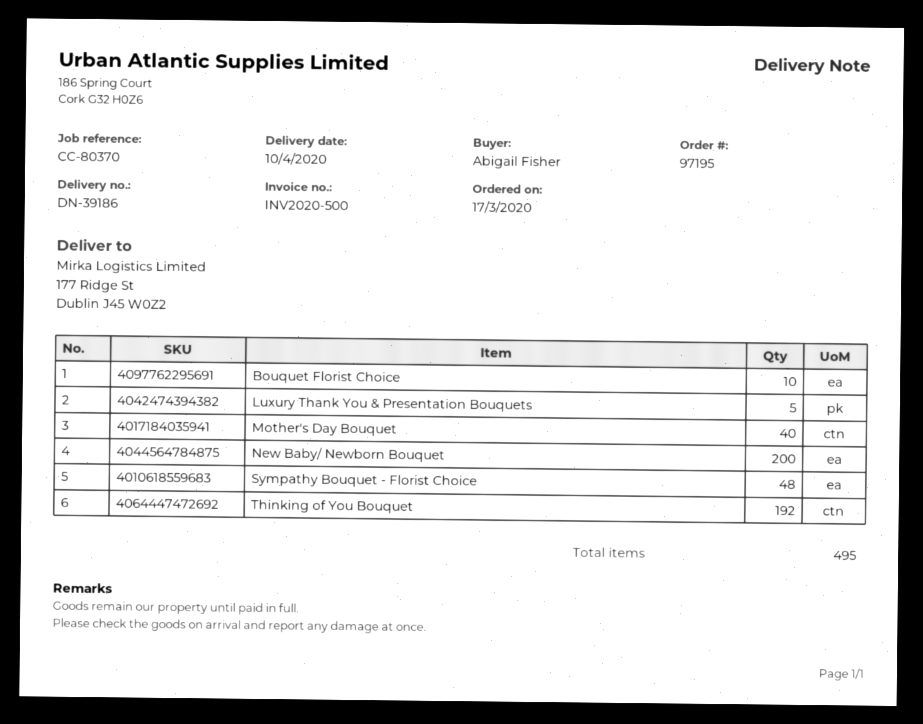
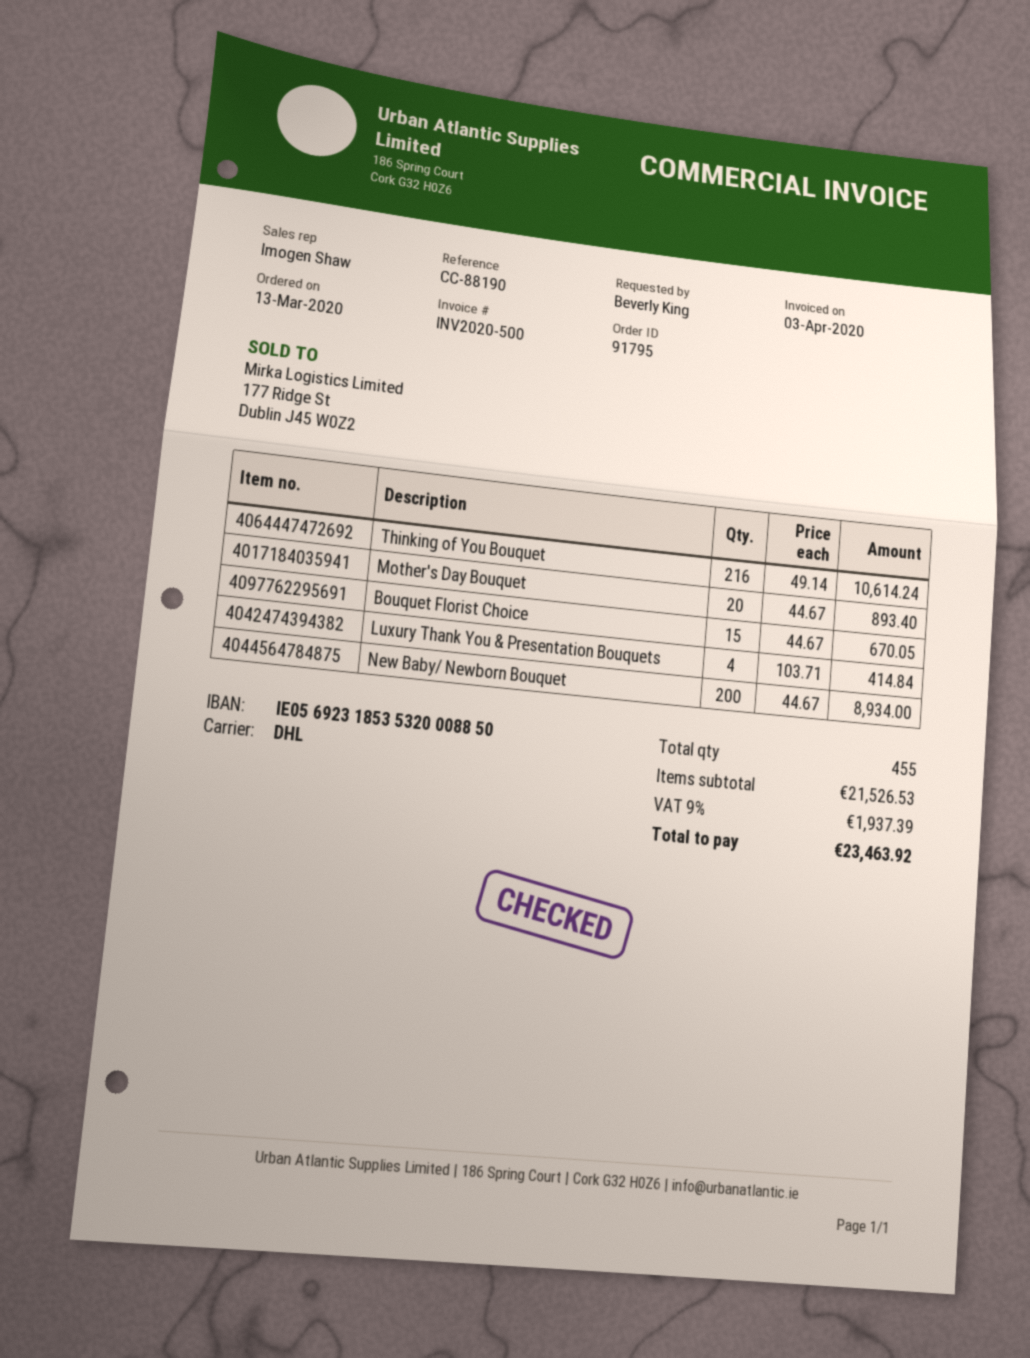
order number: 97195 -> 91795
order date: 2020-03-17 -> 2020-03-13
reference: CC-80370 -> CC-88190
ordered by: Abigail Fisher -> Beverly King
Bouquet Florist Choice: 10 -> 15
Luxury Thank You & Presentation Bouquets: 5 -> 4
Mother's Day Bouquet: 40 -> 20
Sympathy Bouquet - Florist Choice: 48 -> none
Thinking of You Bouquet: 192 -> 216
total quantity: 495 -> 455

